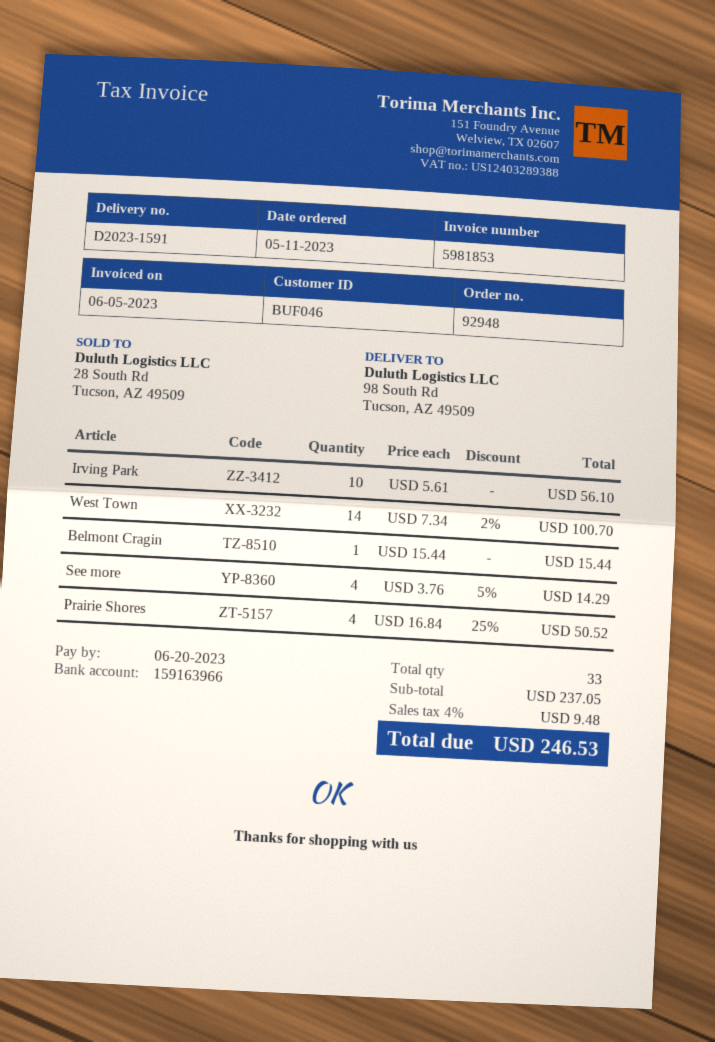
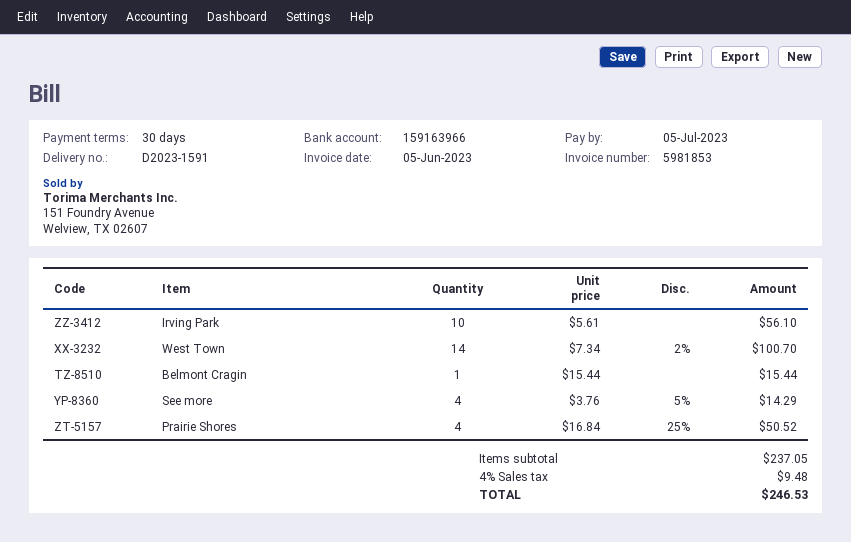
due date: 2023-06-20 -> 2023-07-05

